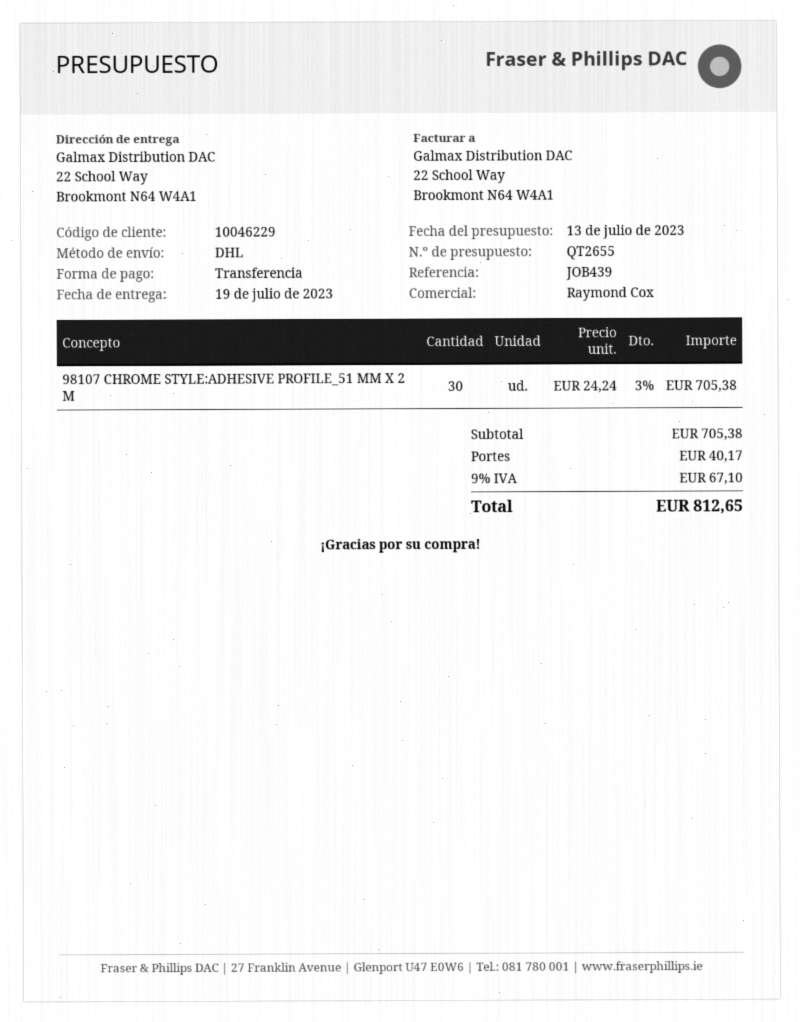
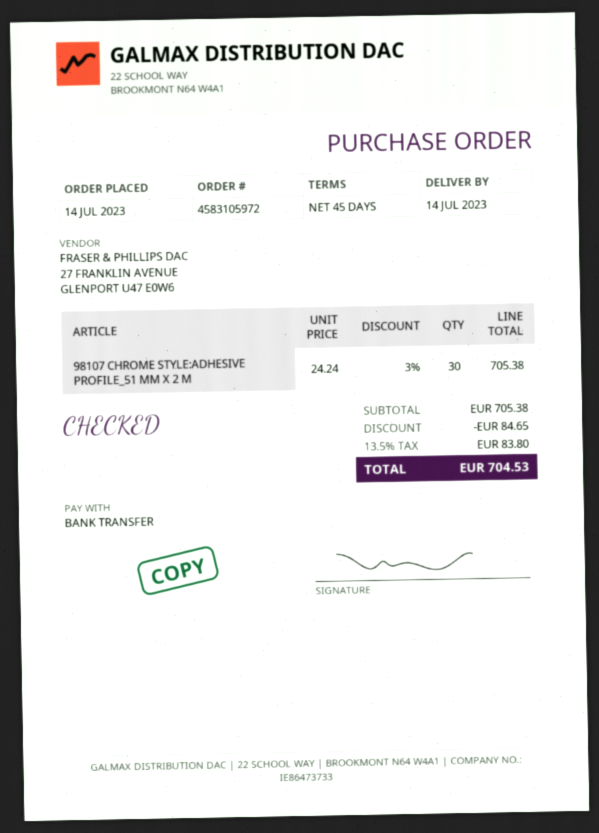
delivery date: 2023-07-19 -> 2023-07-14
discount: none -> 84.65
shipping: 40.17 -> none
tax: 9% = 67.10 -> 13.5% = 83.80
total: 812.65 -> 704.53

